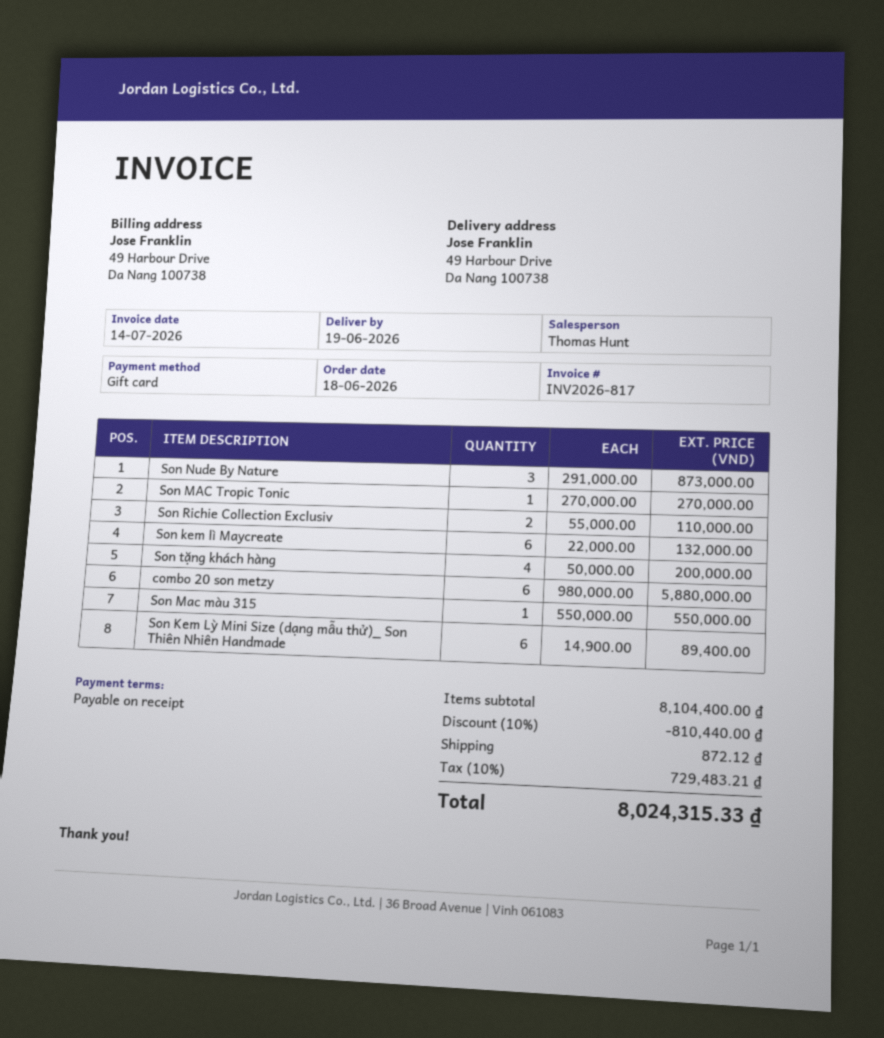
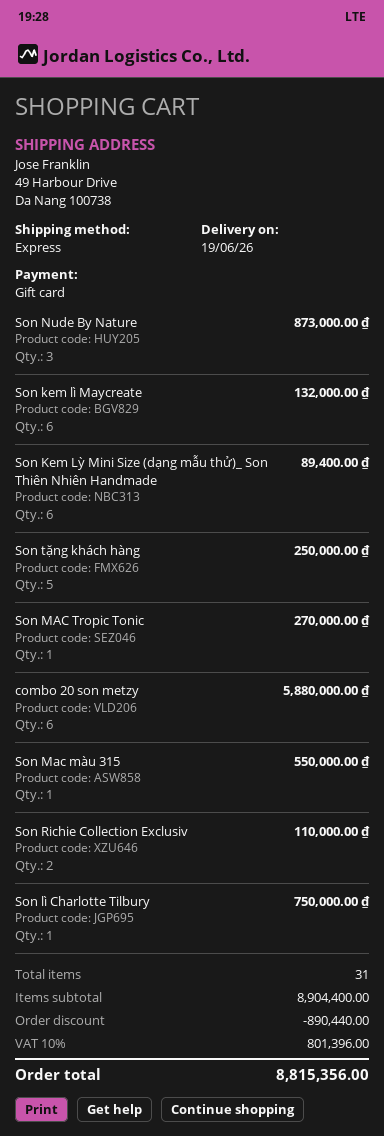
Son tặng khách hàng: 4 for 200000.00 -> 5 for 250000.00
Son lì Charlotte Tilbury: none -> 1 for 750000.00
subtotal: 8104400.00 -> 8904400.00
discount: 810440.00 -> 890440.00
shipping: 872.12 -> none
tax: 10% = 729483.21 -> 10% = 801396.00
total: 8024315.33 -> 8815356.00

